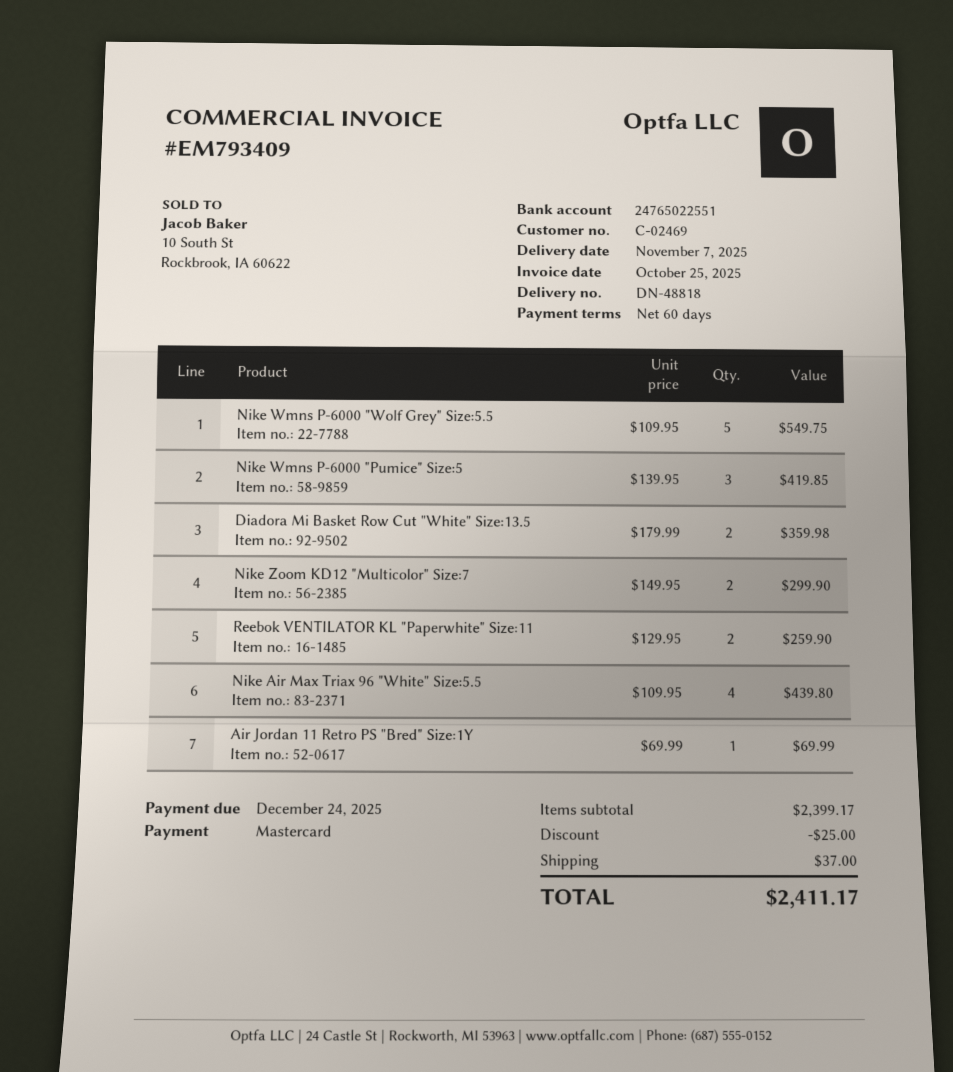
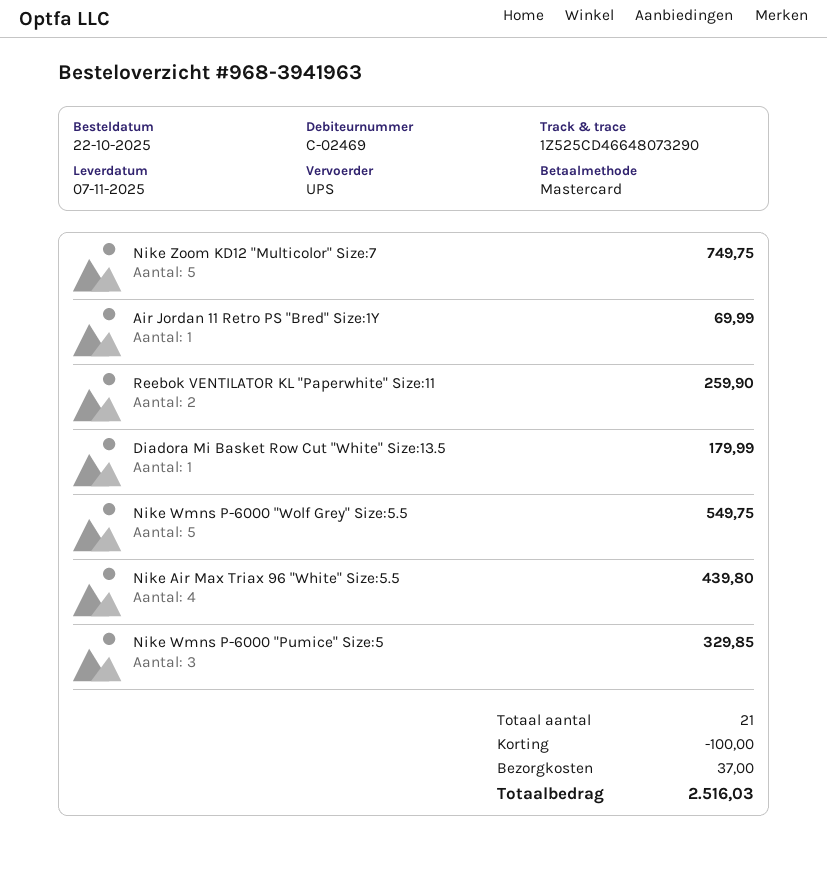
Nike Wmns P-6000 "Pumice" Size:5: 3 for 419.85 -> 3 for 329.85
Diadora Mi Basket Row Cut "White" Size:13.5: 2 for 359.98 -> 1 for 179.99
Nike Zoom KD12 "Multicolor" Size:7: 2 for 299.90 -> 5 for 749.75
discount: 25.00 -> 100.00
total: 2411.17 -> 2516.03

